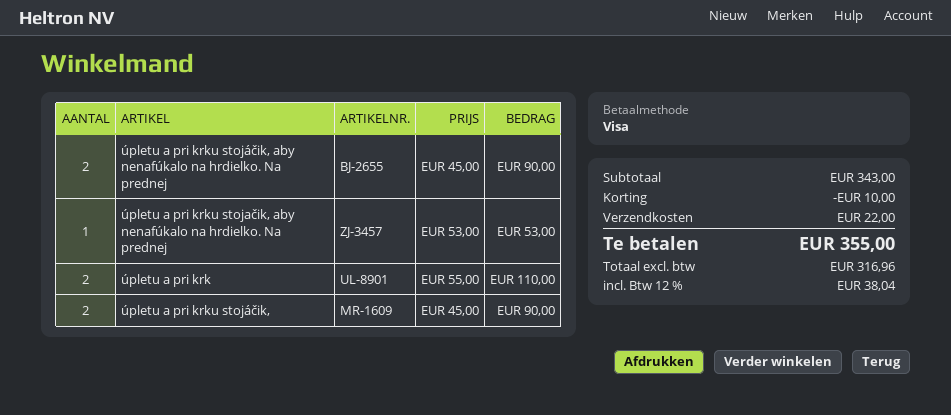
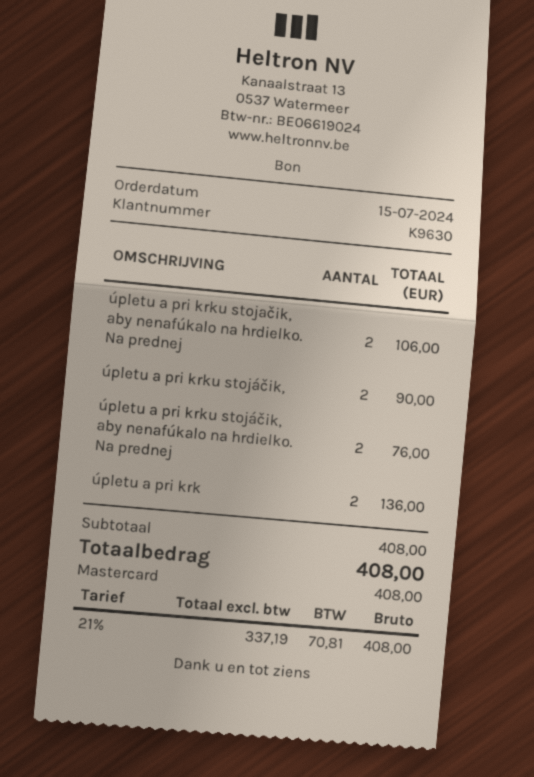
payment method: Visa -> Mastercard
úpletu a pri krku stojáčik, aby nenafúkalo na hrdielko. Na prednej: 2 for 90.00 -> 2 for 76.00
úpletu a pri krku stojačik, aby nenafúkalo na hrdielko. Na prednej: 1 for 53.00 -> 2 for 106.00
úpletu a pri krk: 2 for 110.00 -> 2 for 136.00
subtotal: 343.00 -> 408.00
discount: 10.00 -> none
shipping: 22.00 -> none
net: 316.96 -> 337.19
tax: 12% = 38.04 -> 21% = 70.81
total: 355.00 -> 408.00

